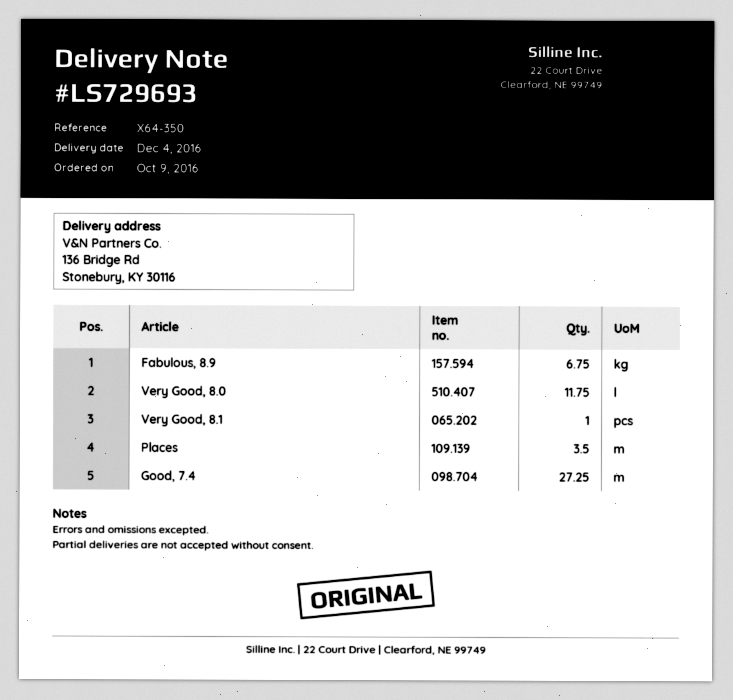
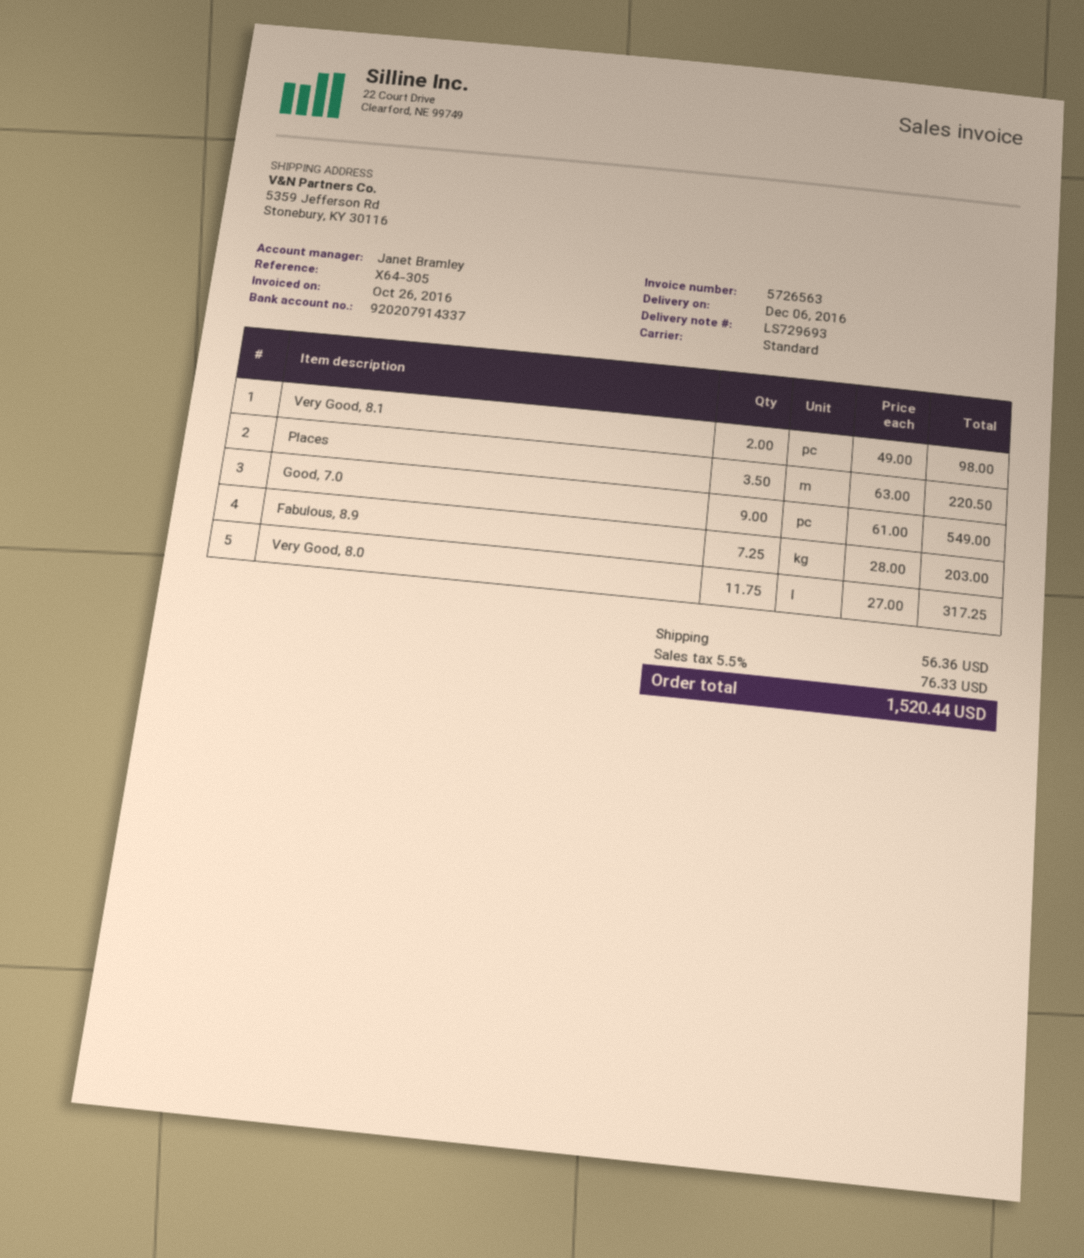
delivery date: 2016-12-04 -> 2016-12-06
reference: X64-350 -> X64-305
ship to: 136 Bridge Rd, Stonebury, KY 30116 -> 5359 Jefferson Rd, Stonebury, KY 30116
Fabulous, 8.9: 6.75 -> 7.25
Very Good, 8.1: 1 -> 2
Good, 7.4: 27.25 -> none
Good, 7.0: none -> 9

